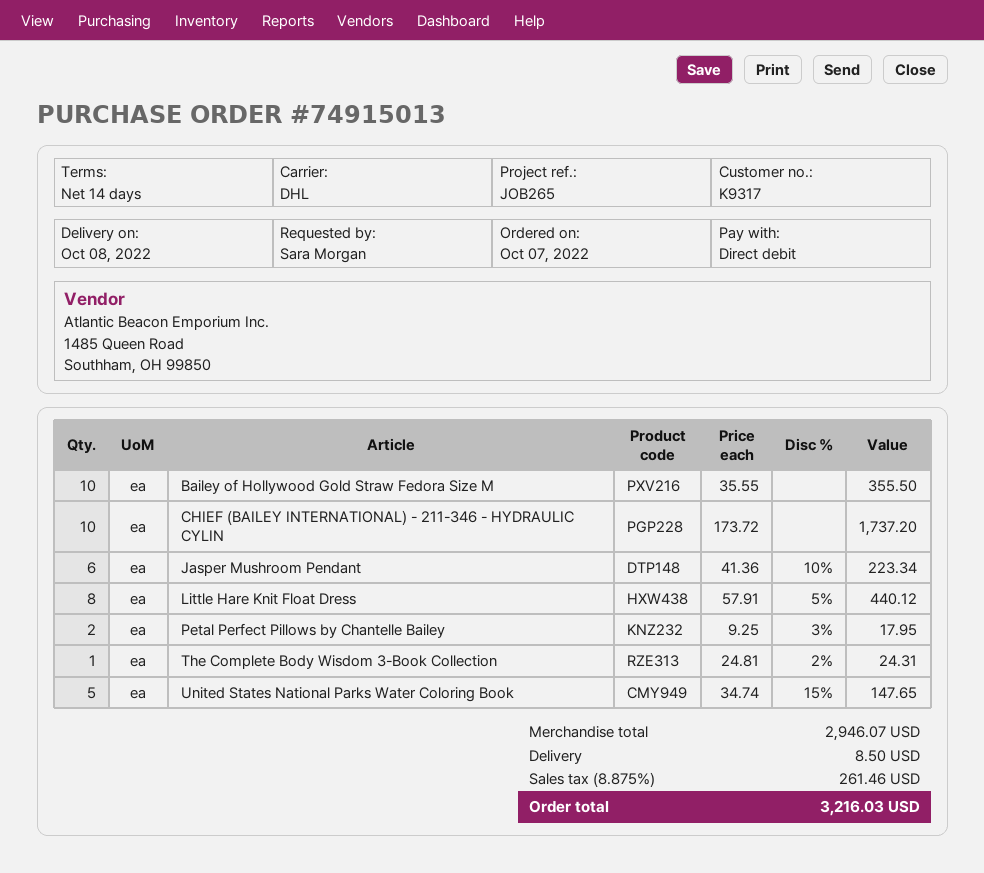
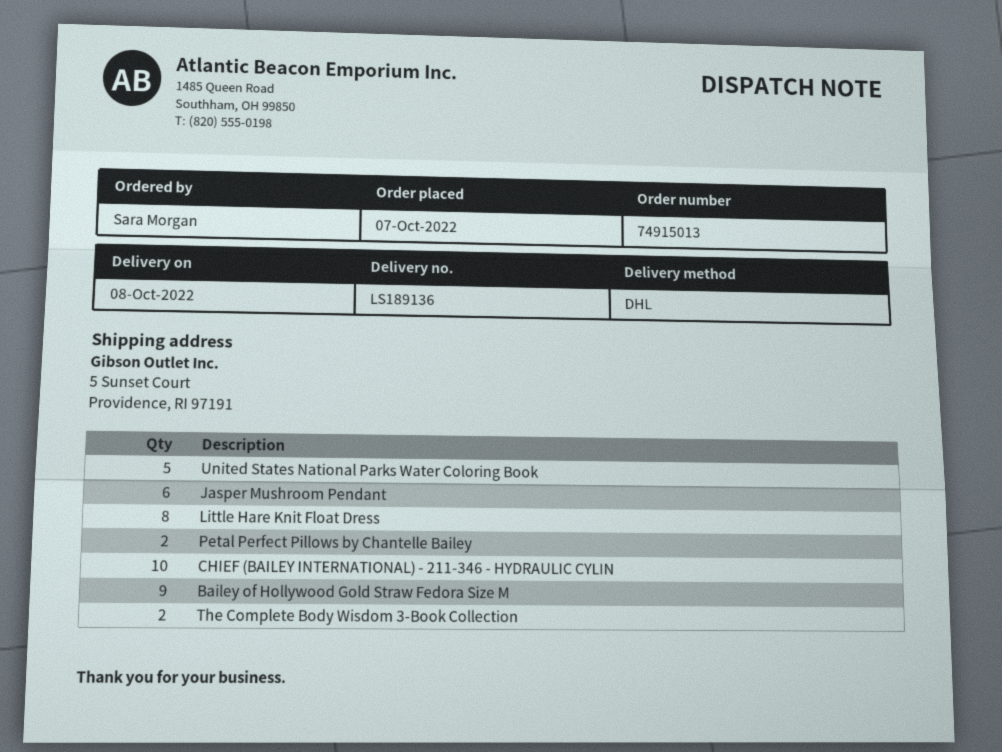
Bailey of Hollywood Gold Straw Fedora Size M: 10 -> 9
The Complete Body Wisdom 3-Book Collection: 1 -> 2

